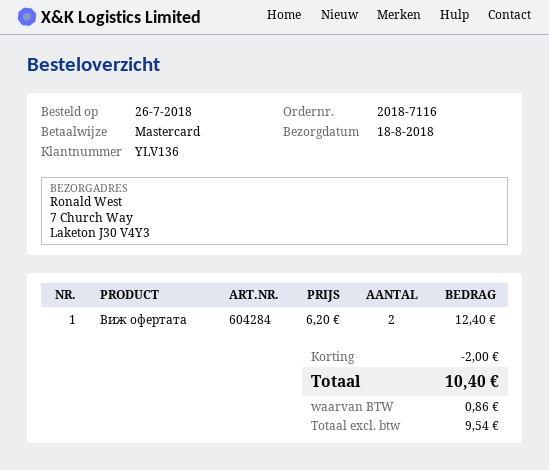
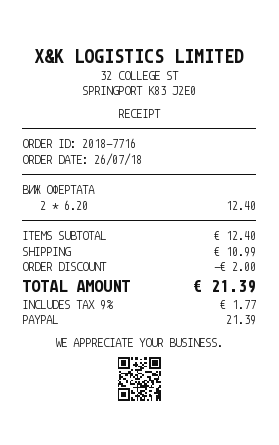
order number: 2018-7116 -> 2018-7716
payment method: Mastercard -> PayPal
shipping: none -> 10.99
tax: 0.86 -> 1.77
total: 10.40 -> 21.39

